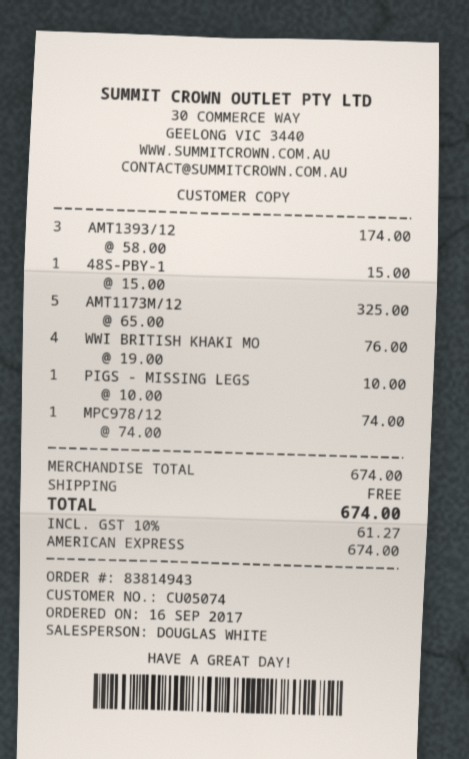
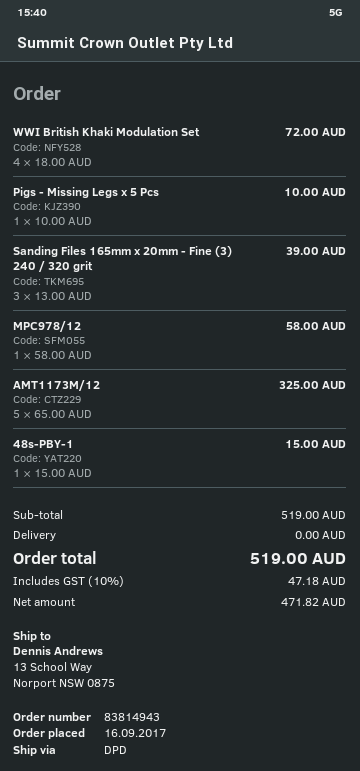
AMT1393/12: 3 x 58.00 = 174.00 -> none
WWI BRITISH KHAKI MO: 4 x 19.00 = 76.00 -> 4 x 18.00 = 72.00
MPC978/12: 1 x 74.00 = 74.00 -> 1 x 58.00 = 58.00
Sanding Files 165mm x 20mm - Fine (3) 240 / 320 grit: none -> 3 x 13.00 = 39.00
subtotal: 674.00 -> 519.00
tax: 10% = 61.27 -> 10% = 47.18
total: 674.00 -> 519.00

